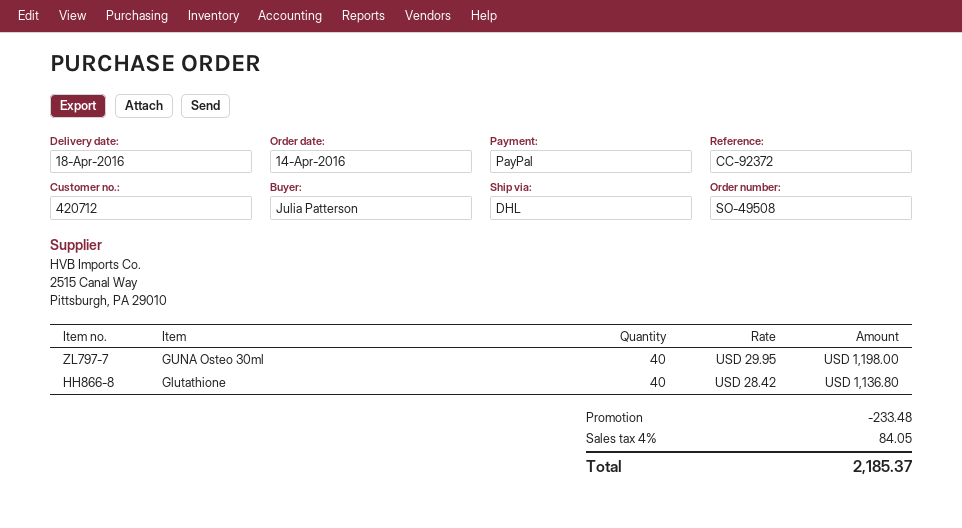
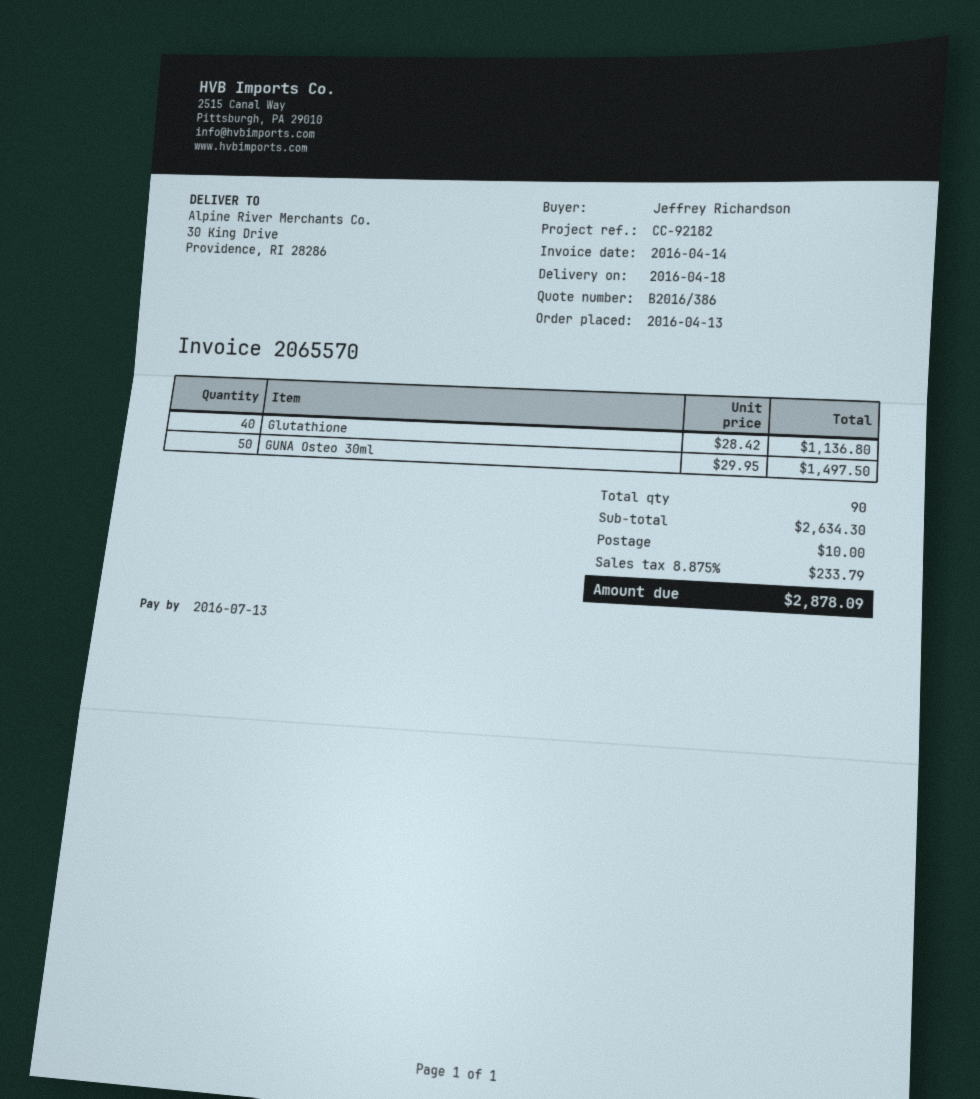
order date: 2016-04-14 -> 2016-04-13
reference: CC-92372 -> CC-92182
ordered by: Julia Patterson -> Jeffrey Richardson
GUNA Osteo 30ml: 40 x 29.95 = 1198.00 -> 50 x 29.95 = 1497.50
discount: 233.48 -> none
shipping: none -> 10.00
tax: 4% = 84.05 -> 8.875% = 233.79
total: 2185.37 -> 2878.09

